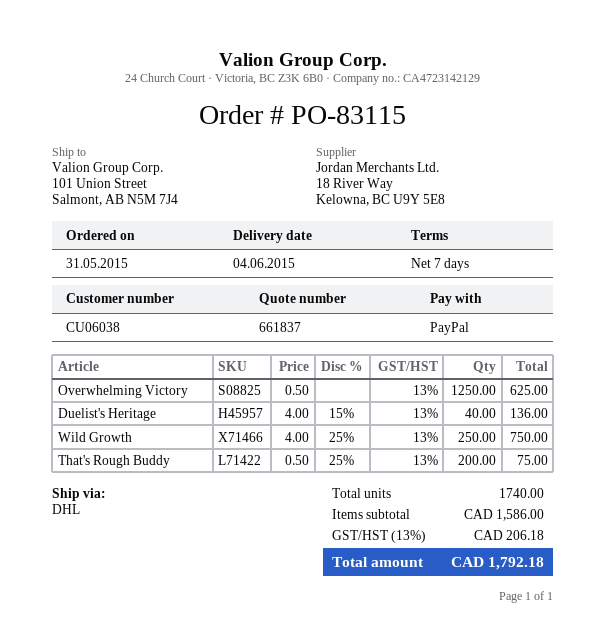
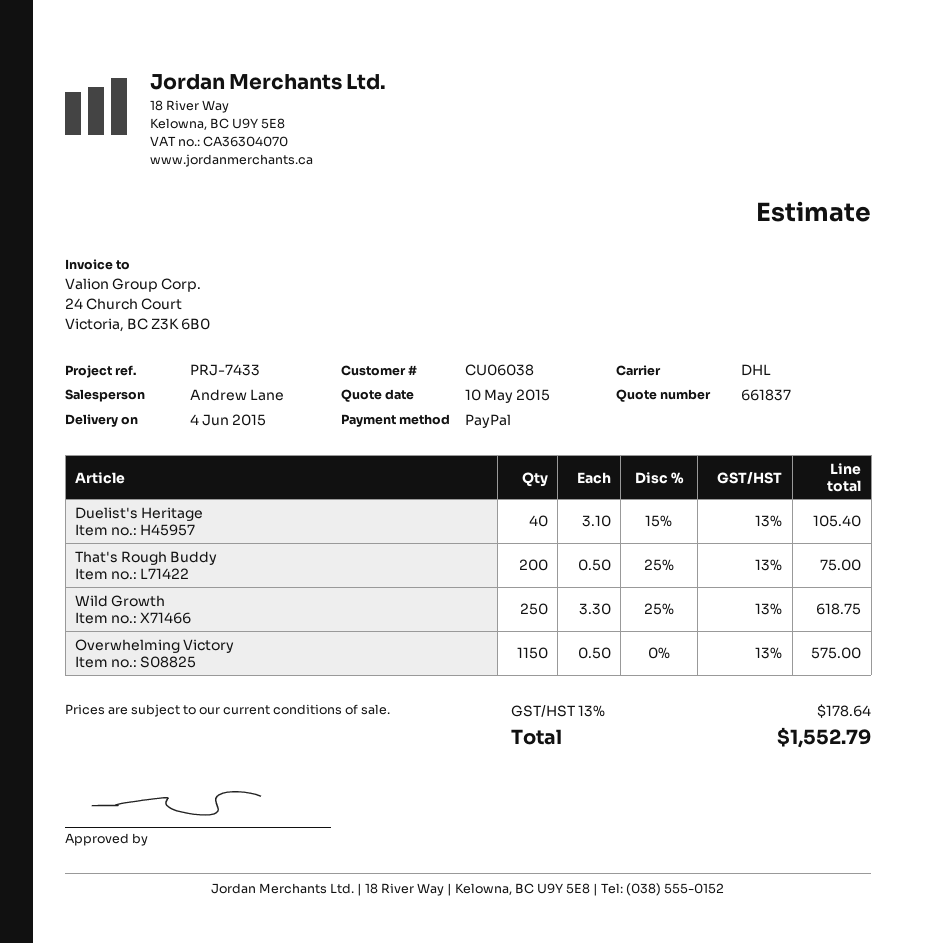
Overwhelming Victory: 1250 x 0.50 = 625.00 -> 1150 x 0.50 = 575.00
Duelist's Heritage: 40 x 4.00 - 15% = 136.00 -> 40 x 3.10 - 15% = 105.40
Wild Growth: 250 x 4.00 - 25% = 750.00 -> 250 x 3.30 - 25% = 618.75
tax: 13% = 206.18 -> 13% = 178.64
total: 1792.18 -> 1552.79

